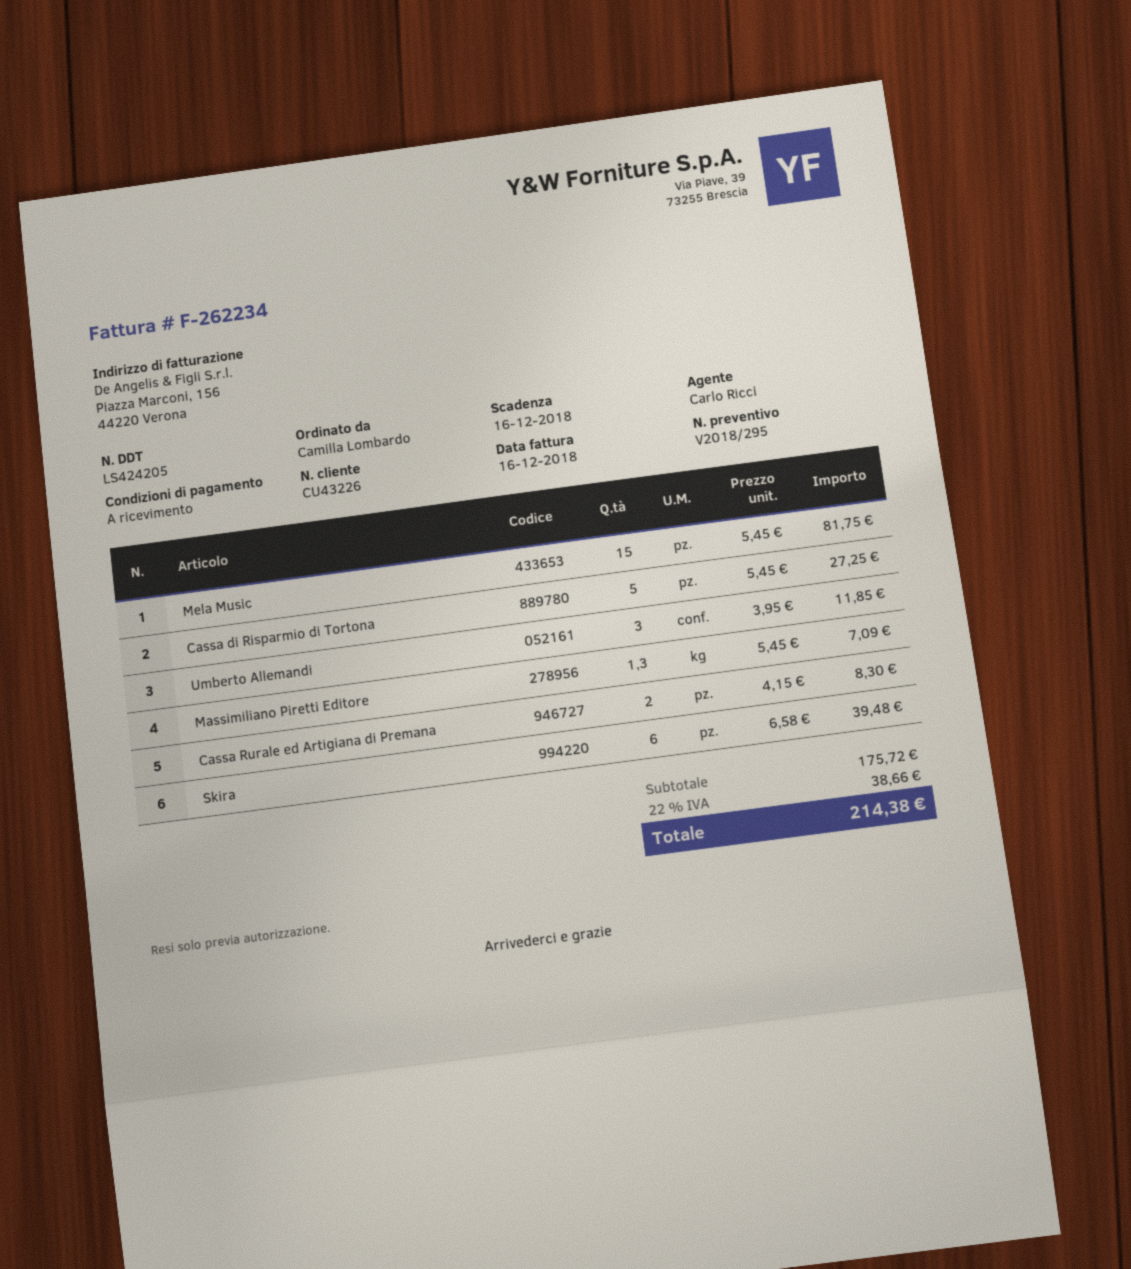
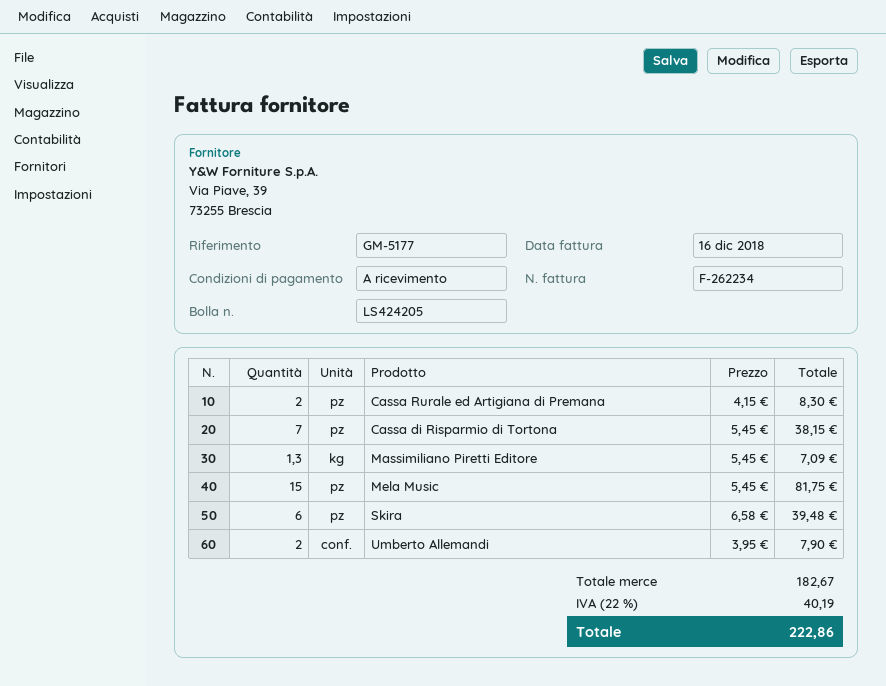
Cassa di Risparmio di Tortona: 5 x 5.45 = 27.25 -> 7 x 5.45 = 38.15
Umberto Allemandi: 3 x 3.95 = 11.85 -> 2 x 3.95 = 7.90
subtotal: 175.72 -> 182.67
tax: 22% = 38.66 -> 22% = 40.19
total: 214.38 -> 222.86

